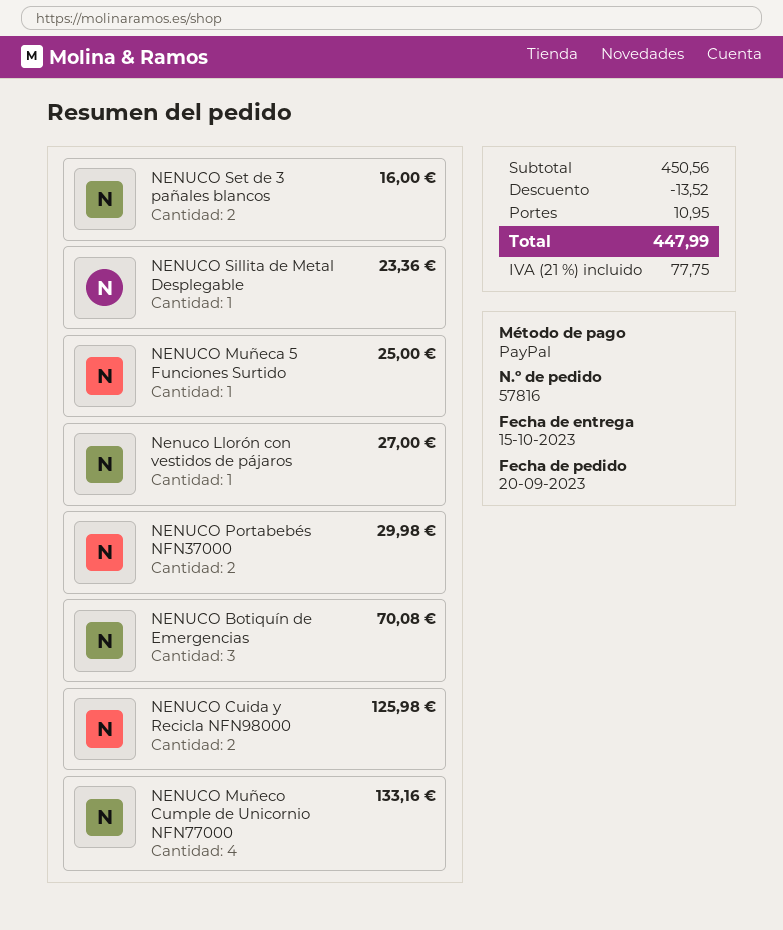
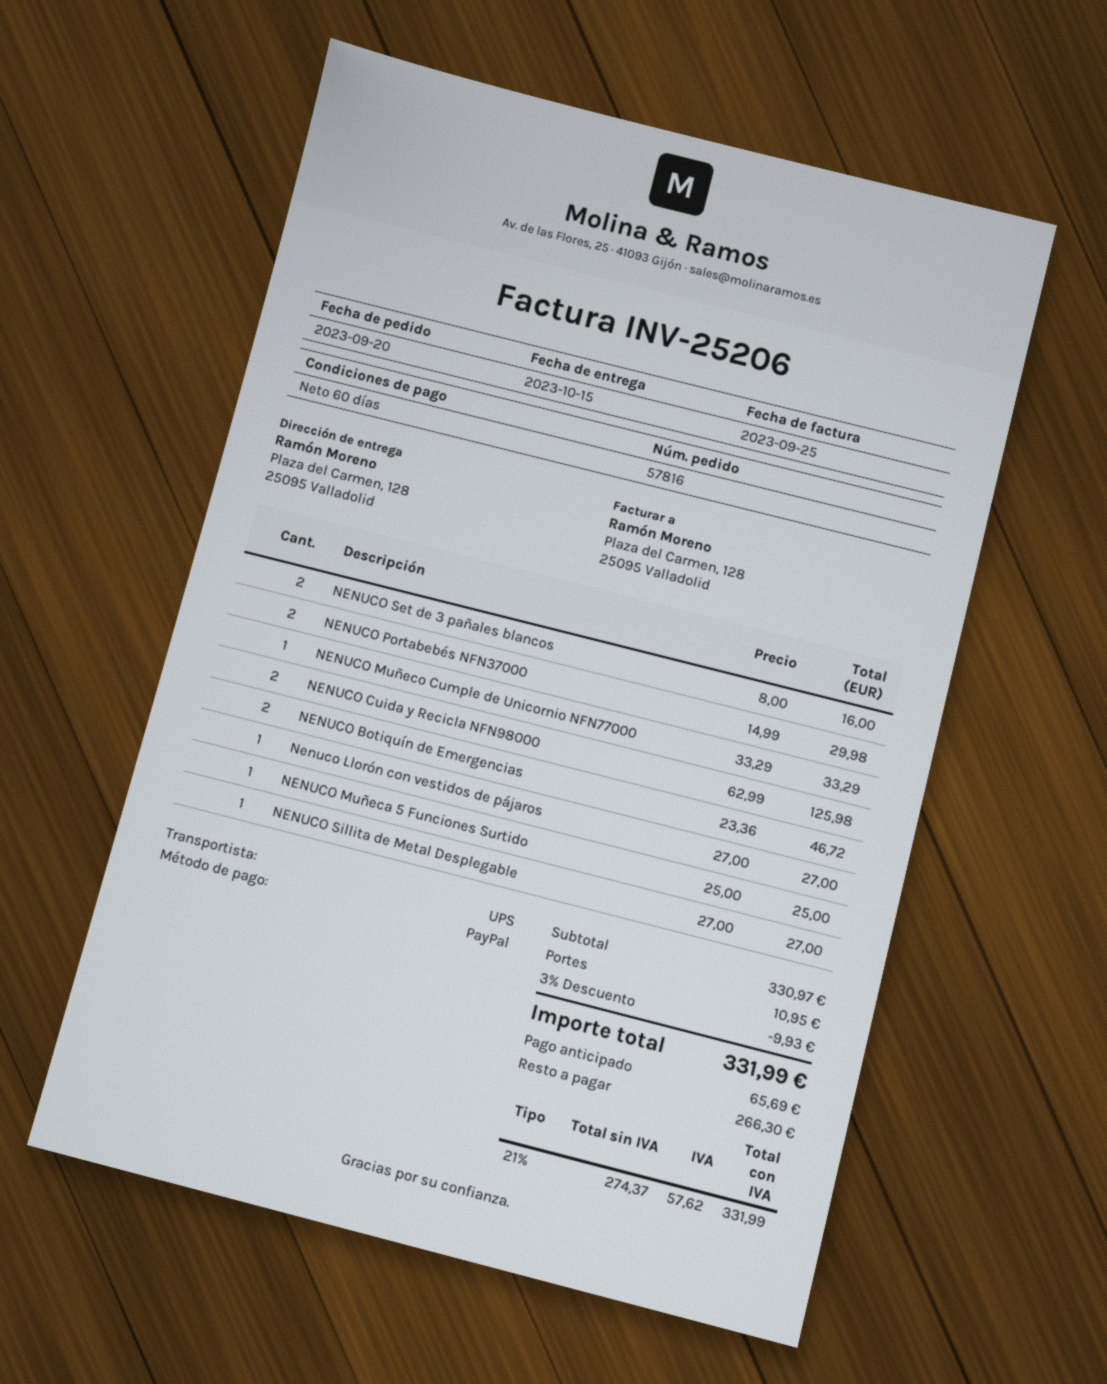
NENUCO Sillita de Metal Desplegable: 1 for 23.36 -> 1 for 27.00
NENUCO Botiquín de Emergencias: 3 for 70.08 -> 2 for 46.72
NENUCO Muñeco Cumple de Unicornio NFN77000: 4 for 133.16 -> 1 for 33.29
subtotal: 450.56 -> 330.97
discount: 13.52 -> 9.93
tax: 21% = 77.75 -> 21% = 57.62
total: 447.99 -> 331.99

